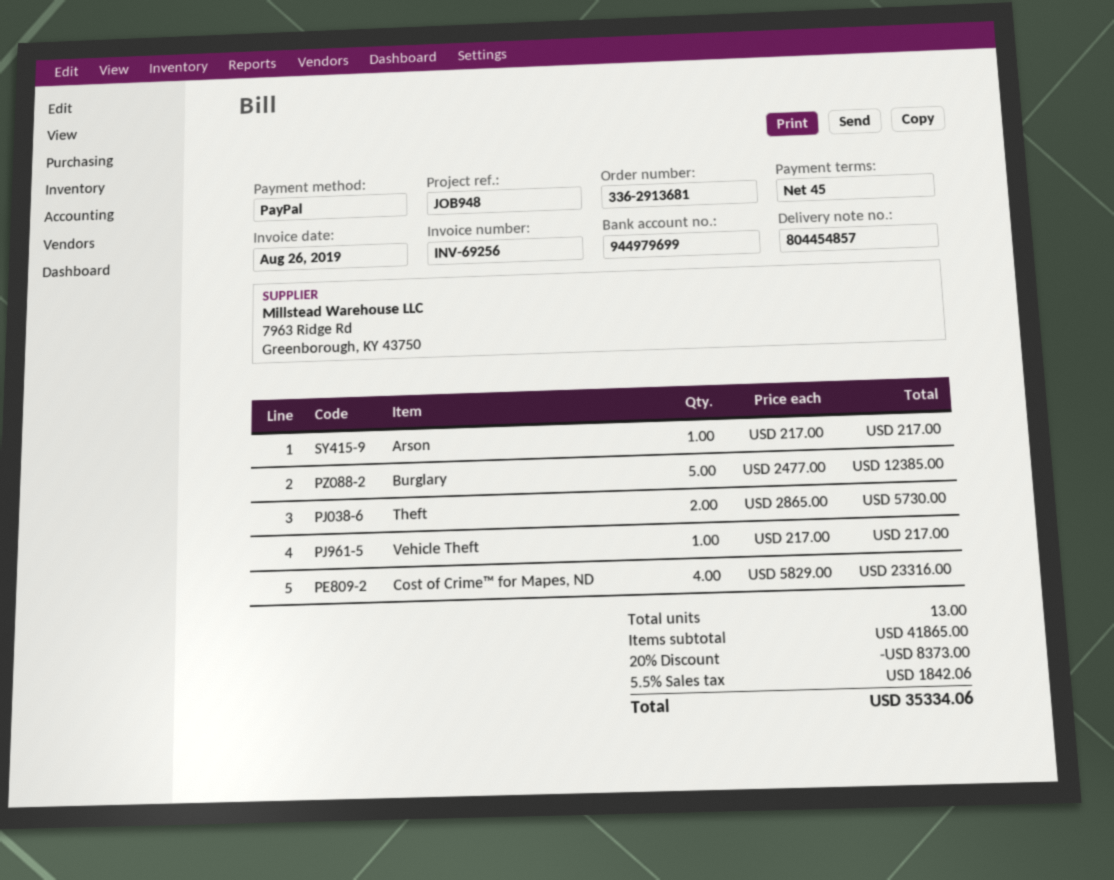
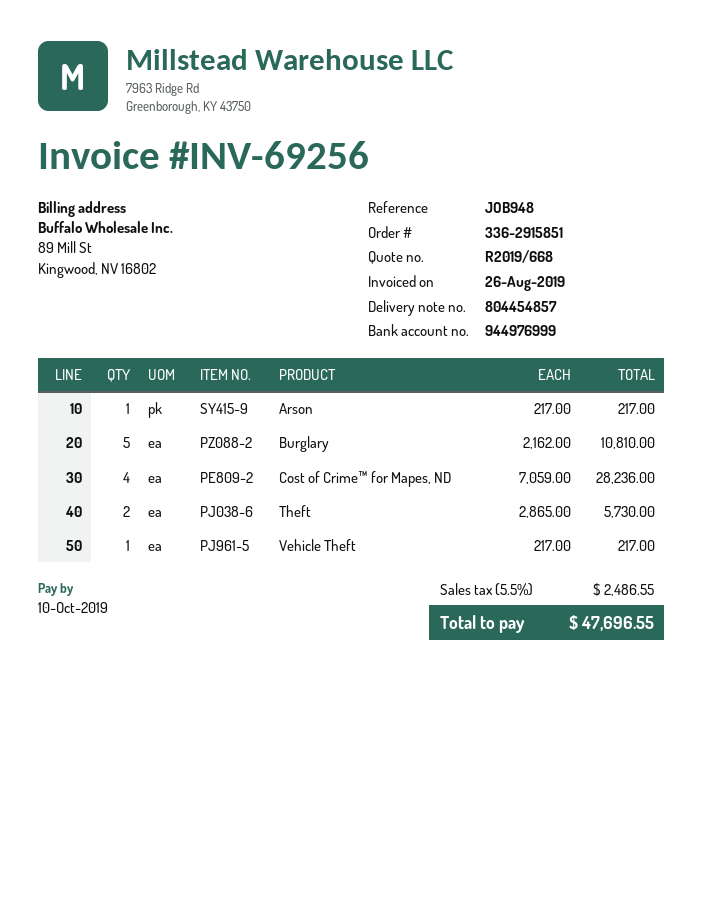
order number: 336-2913681 -> 336-2915851
bank account: 944979699 -> 944976999
Burglary: 5 x 2477.00 = 12385.00 -> 5 x 2162.00 = 10810.00
Cost of Crime™ for Mapes, ND: 4 x 5829.00 = 23316.00 -> 4 x 7059.00 = 28236.00
discount: 20% = 8373.00 -> none
tax: 5.5% = 1842.06 -> 5.5% = 2486.55
total: 35334.06 -> 47696.55

